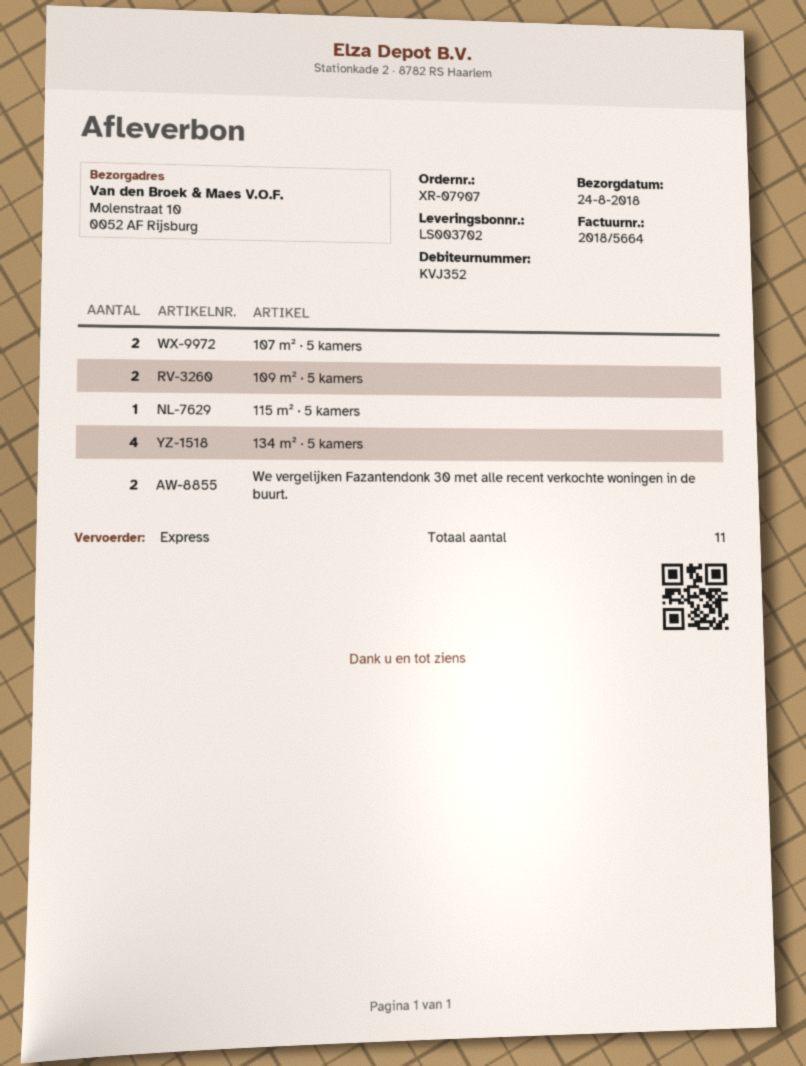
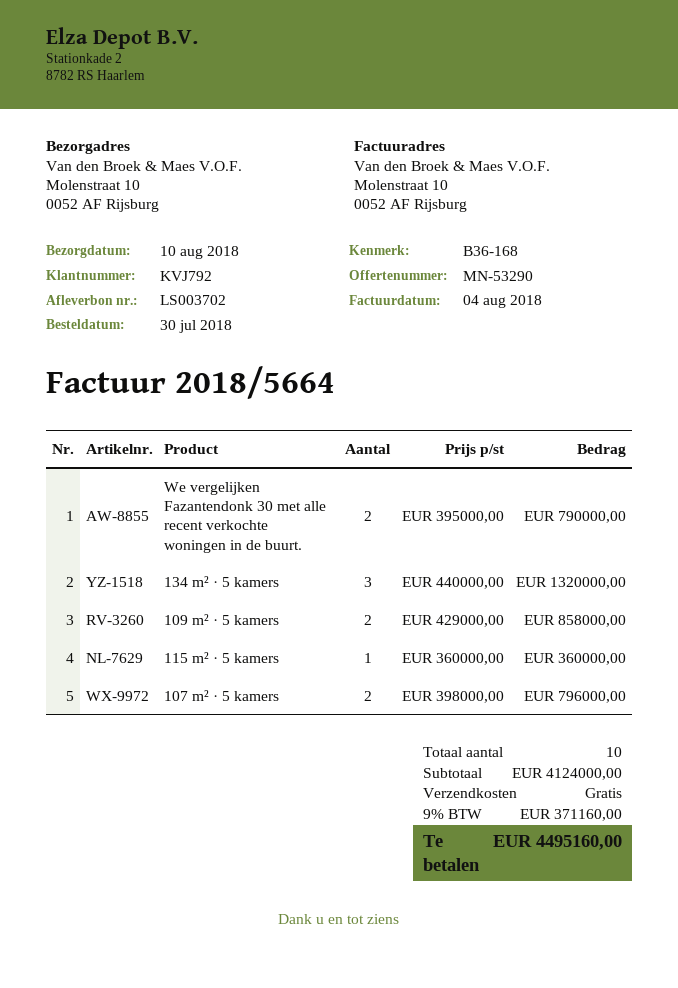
delivery date: 2018-08-24 -> 2018-08-10
customer number: KVJ352 -> KVJ792
134 m² · 5 kamers: 4 -> 3
total quantity: 11 -> 10

